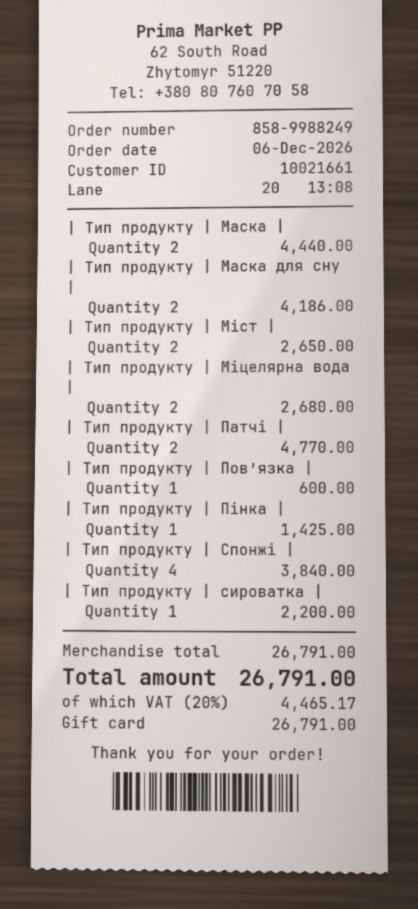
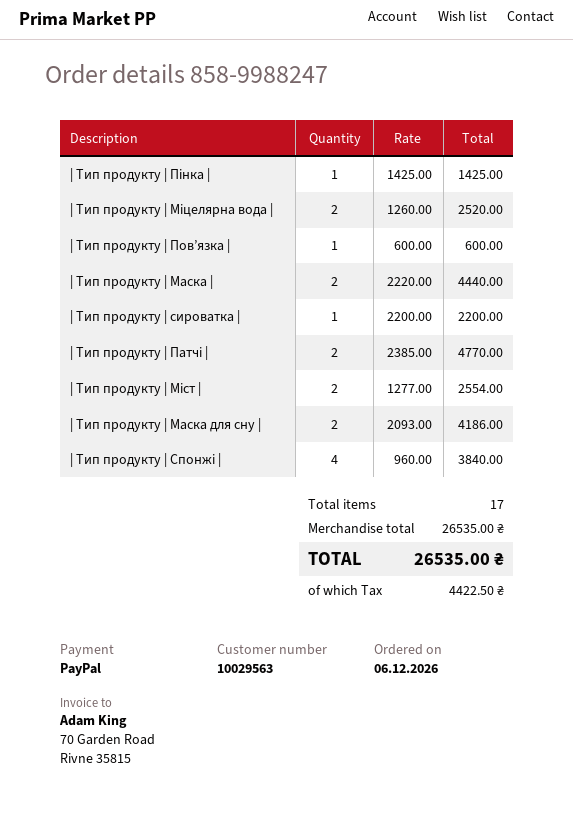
order number: 858-9988249 -> 858-9988247
customer number: 10021661 -> 10029563
payment method: gift card -> PayPal
| Тип продукту | Міст |: 2 for 2650.00 -> 2 for 2554.00
| Тип продукту | Міцелярна вода |: 2 for 2680.00 -> 2 for 2520.00
subtotal: 26791.00 -> 26535.00
tax: 4465.17 -> 4422.50
total: 26791.00 -> 26535.00

